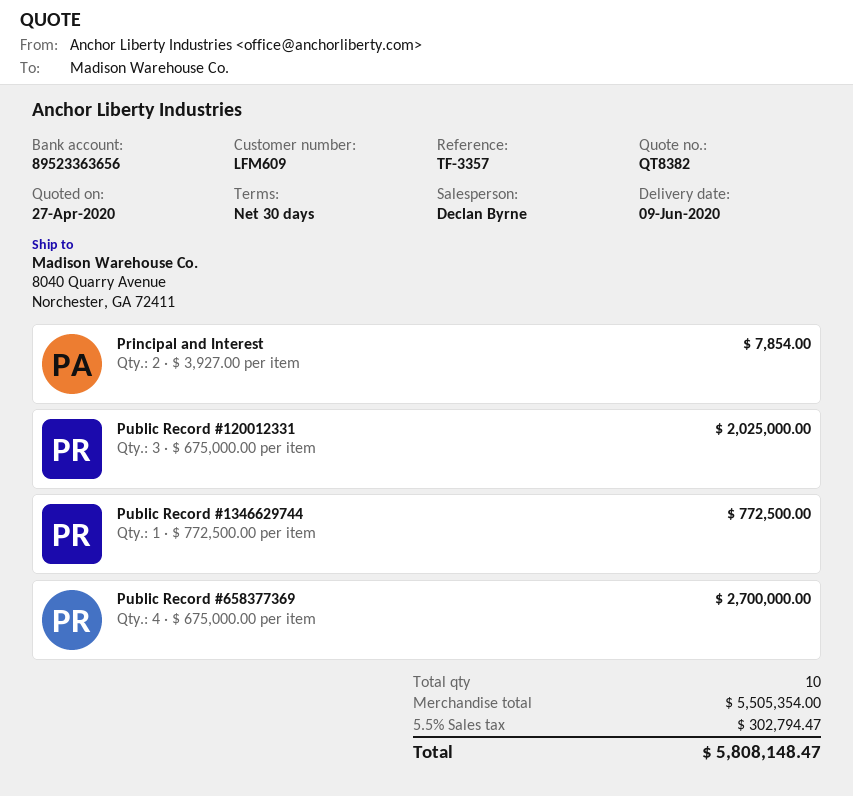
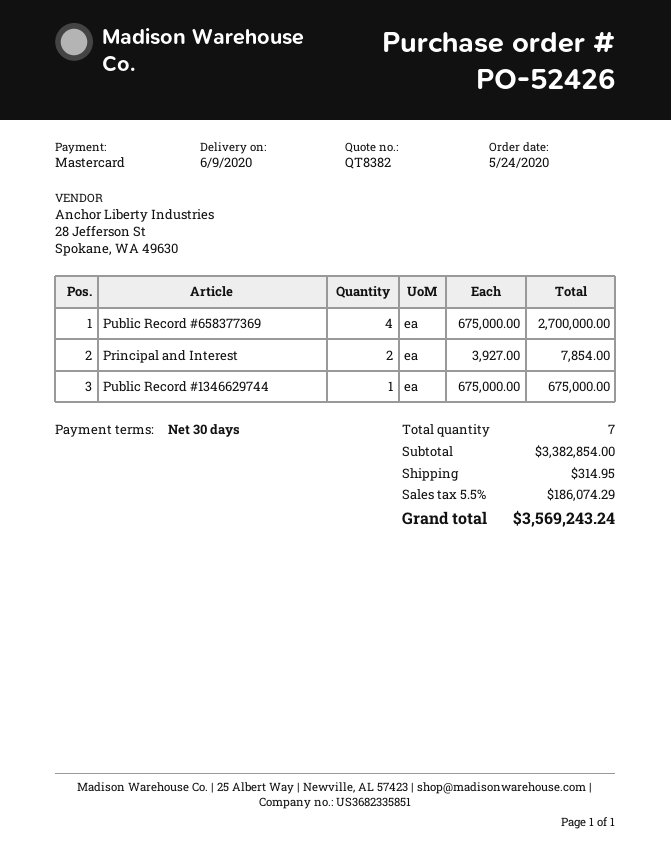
Public Record #120012331: 3 x 675000.00 = 2025000.00 -> none
Public Record #1346629744: 1 x 772500.00 = 772500.00 -> 1 x 675000.00 = 675000.00
total quantity: 10 -> 7
subtotal: 5505354.00 -> 3382854.00
shipping: none -> 314.95
tax: 5.5% = 302794.47 -> 5.5% = 186074.29
total: 5808148.47 -> 3569243.24

